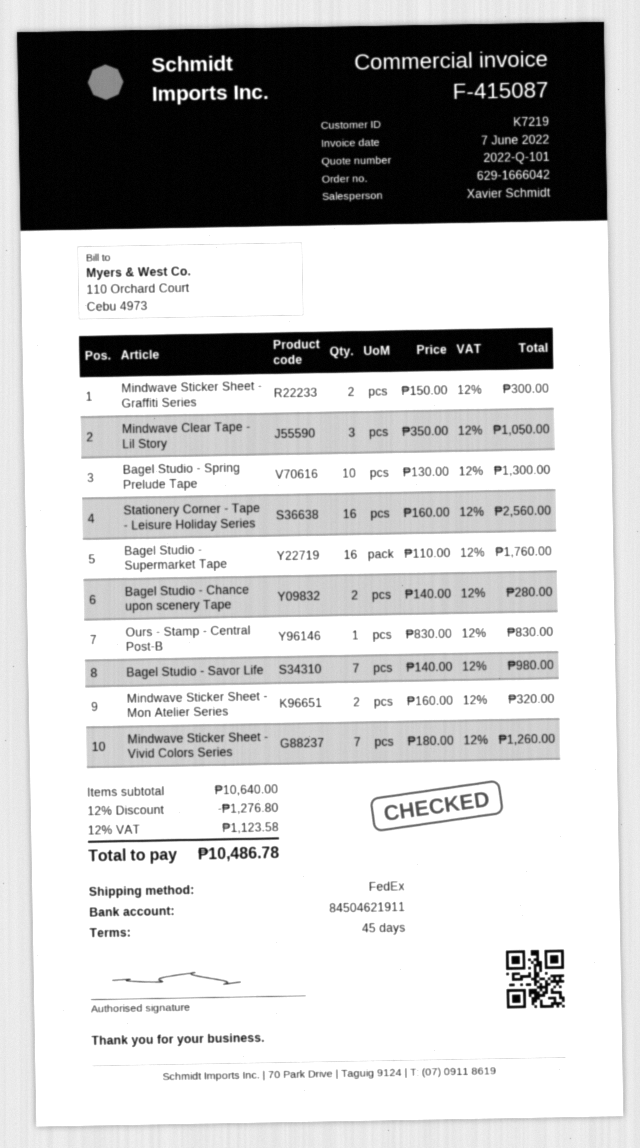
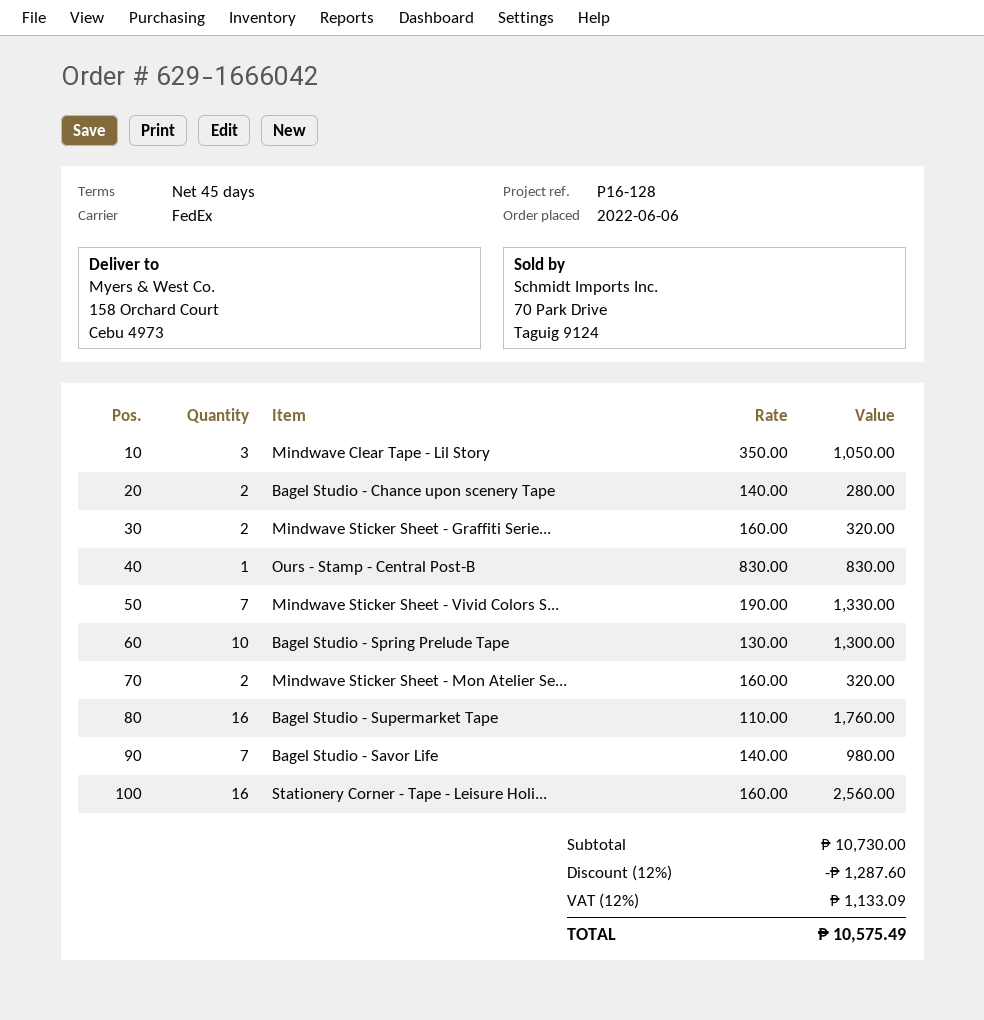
Mindwave Sticker Sheet - Graffiti Series: 2 x 150.00 = 300.00 -> 2 x 160.00 = 320.00
Mindwave Sticker Sheet - Vivid Colors Series: 7 x 180.00 = 1260.00 -> 7 x 190.00 = 1330.00
subtotal: 10640.00 -> 10730.00
discount: 12% = 1276.80 -> 12% = 1287.60
tax: 12% = 1123.58 -> 12% = 1133.09
total: 10486.78 -> 10575.49

